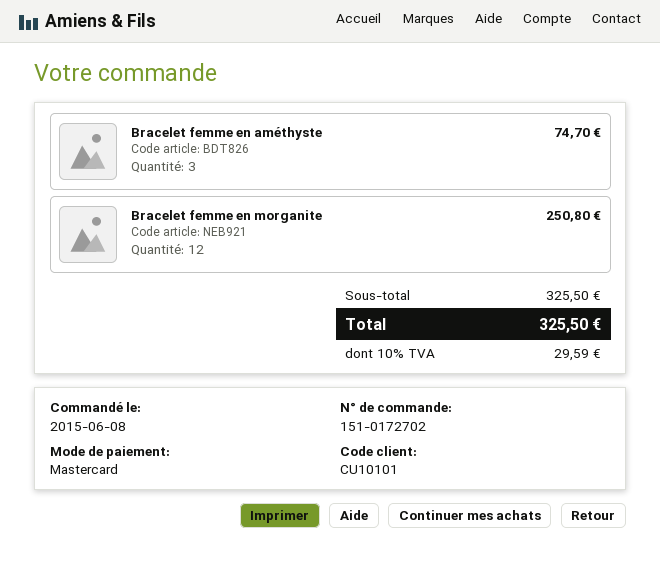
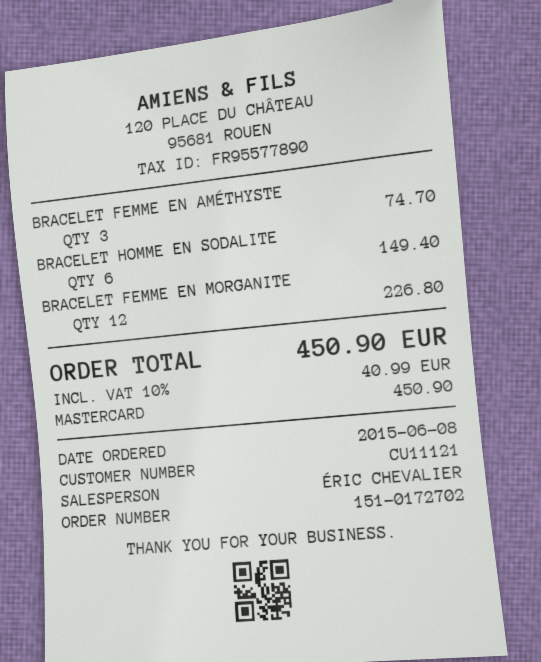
customer number: CU10101 -> CU11121
Bracelet femme en morganite: 12 for 250.80 -> 12 for 226.80
BRACELET HOMME EN SODALITE: none -> 6 for 149.40
tax: 10% = 29.59 -> 10% = 40.99
total: 325.50 -> 450.90

